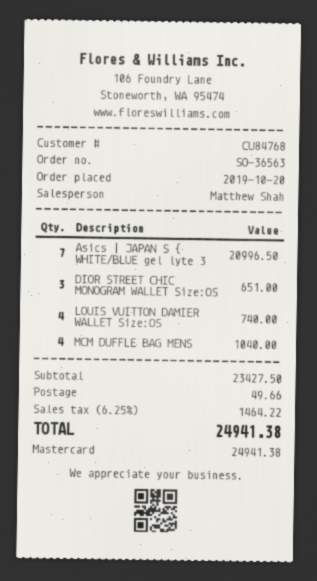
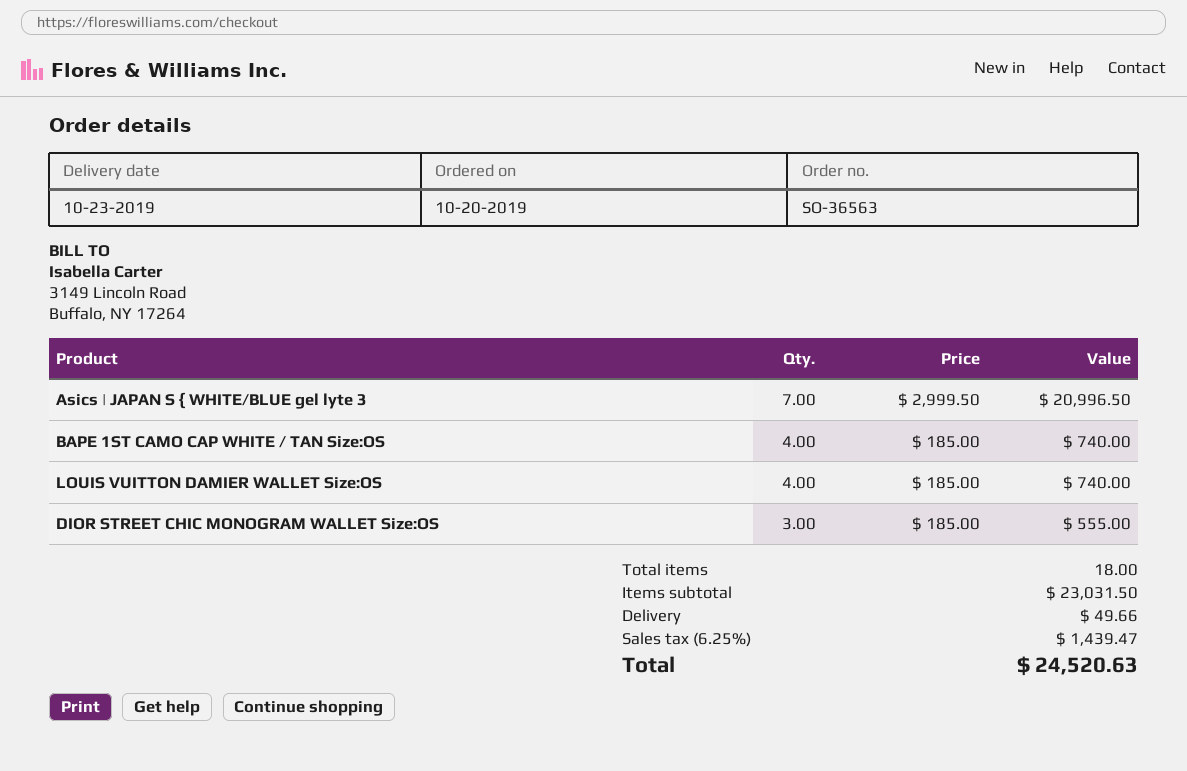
DIOR STREET CHIC MONOGRAM WALLET Size:OS: 3 for 651.00 -> 3 for 555.00
MCM DUFFLE BAG MENS: 4 for 1040.00 -> none
BAPE 1ST CAMO CAP WHITE / TAN Size:OS: none -> 4 for 740.00
subtotal: 23427.50 -> 23031.50
tax: 6.25% = 1464.22 -> 6.25% = 1439.47
total: 24941.38 -> 24520.63

